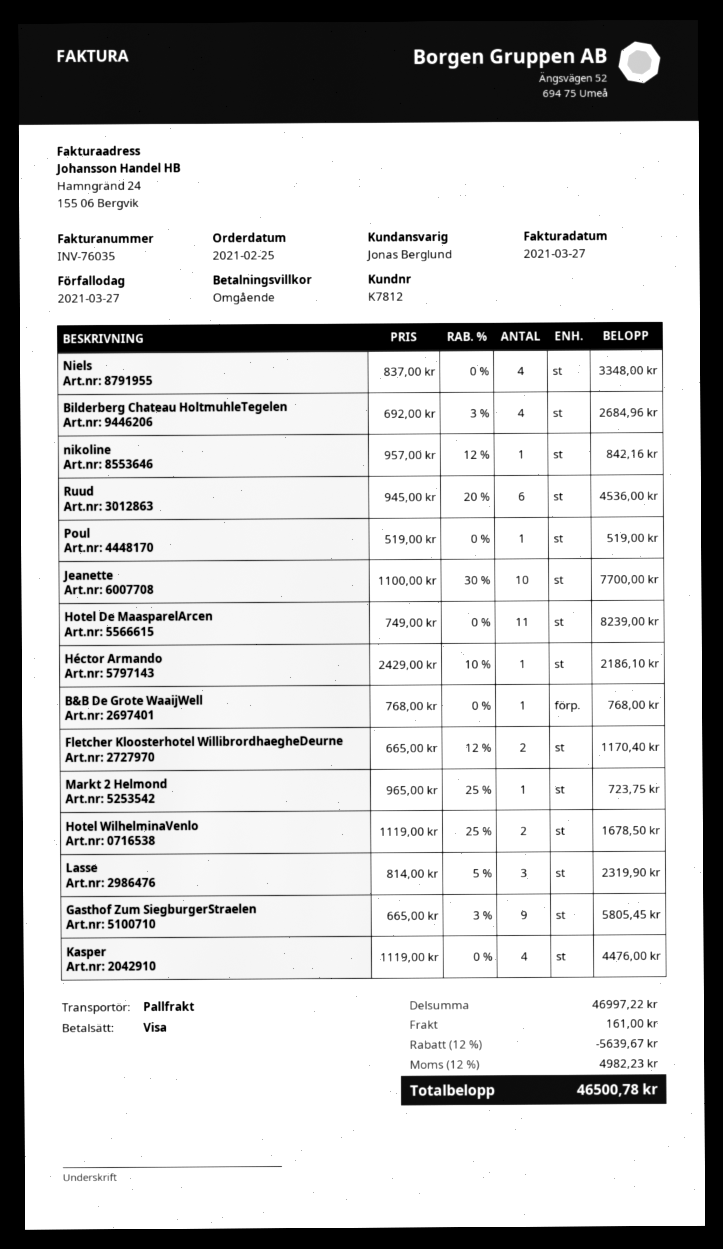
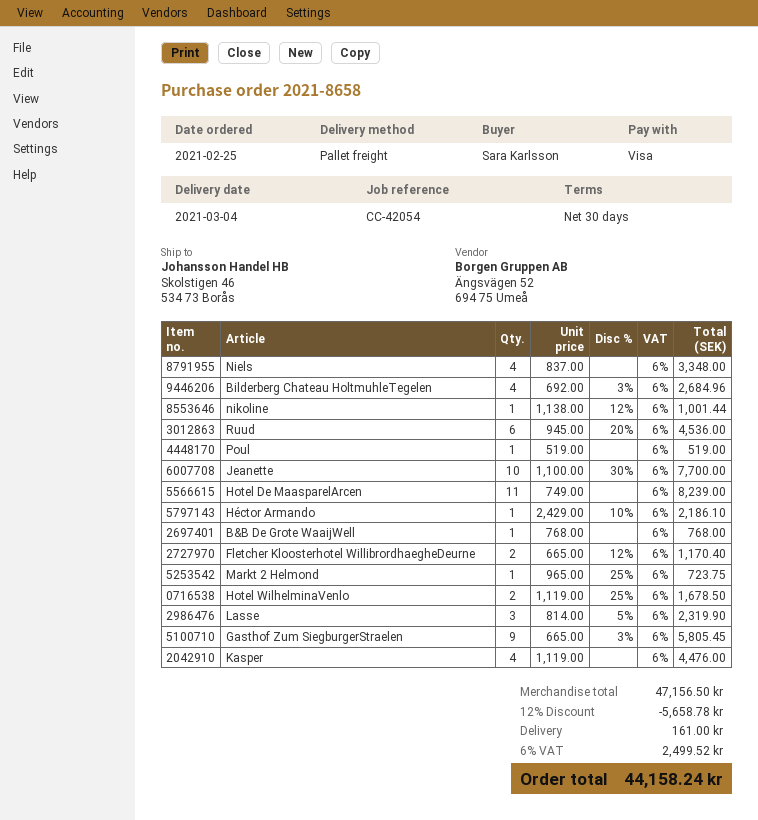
payment terms: on receipt -> 30 days
nikoline: 1 x 957.00 - 12% = 842.16 -> 1 x 1138.00 - 12% = 1001.44
subtotal: 46997.22 -> 47156.50
discount: 12% = 5639.67 -> 12% = 5658.78
tax: 12% = 4982.23 -> 6% = 2499.52
total: 46500.78 -> 44158.24

